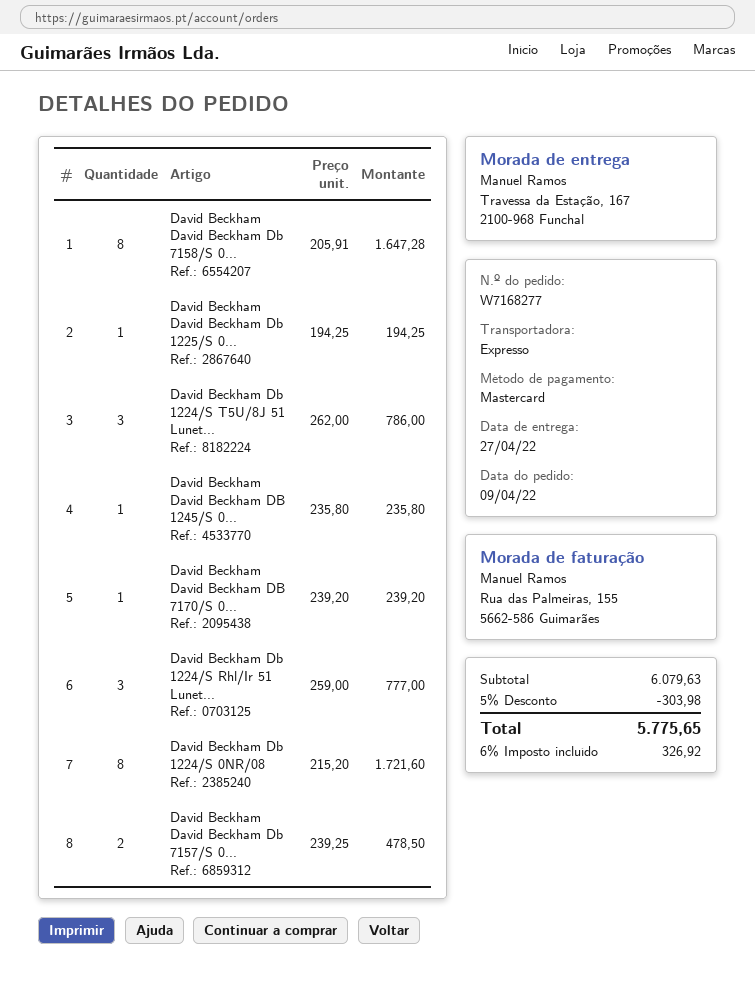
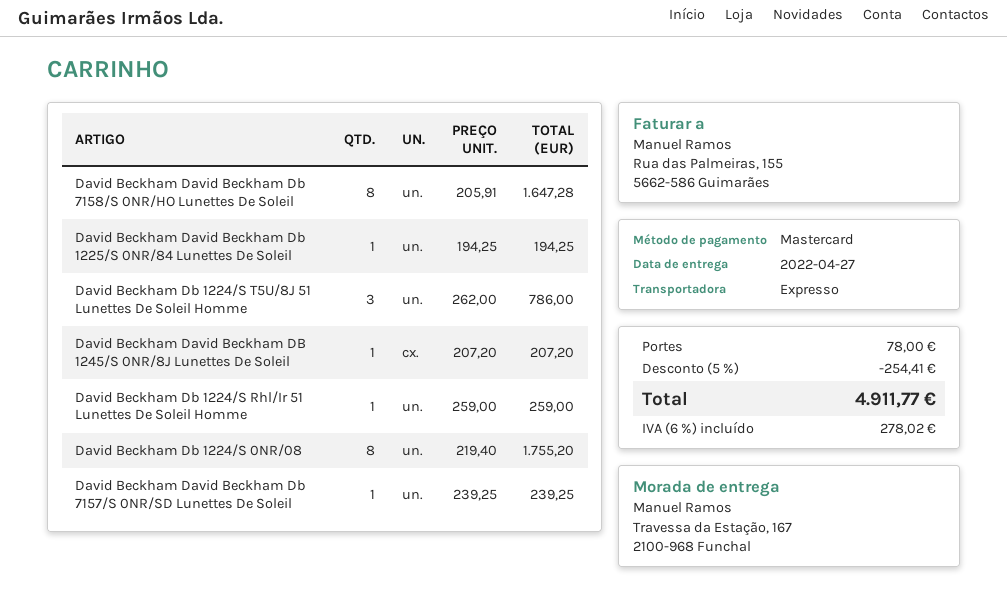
David Beckham David Beckham DB 1245/S 0...: 1 x 235.80 = 235.80 -> 1 x 207.20 = 207.20
David Beckham David Beckham DB 7170/S 0...: 1 x 239.20 = 239.20 -> none
David Beckham Db 1224/S Rhl/Ir 51 Lunet...: 3 x 259.00 = 777.00 -> 1 x 259.00 = 259.00
David Beckham Db 1224/S 0NR/08: 8 x 215.20 = 1721.60 -> 8 x 219.40 = 1755.20
David Beckham David Beckham Db 7157/S 0...: 2 x 239.25 = 478.50 -> 1 x 239.25 = 239.25
discount: 5% = 303.98 -> 5% = 254.41
shipping: none -> 78.00
tax: 6% = 326.92 -> 6% = 278.02
total: 5775.65 -> 4911.77

